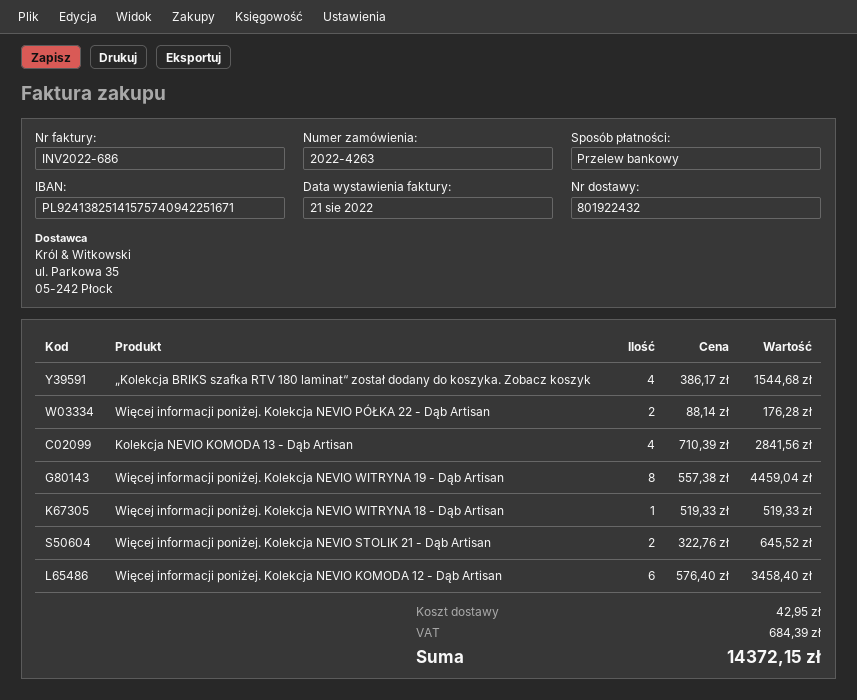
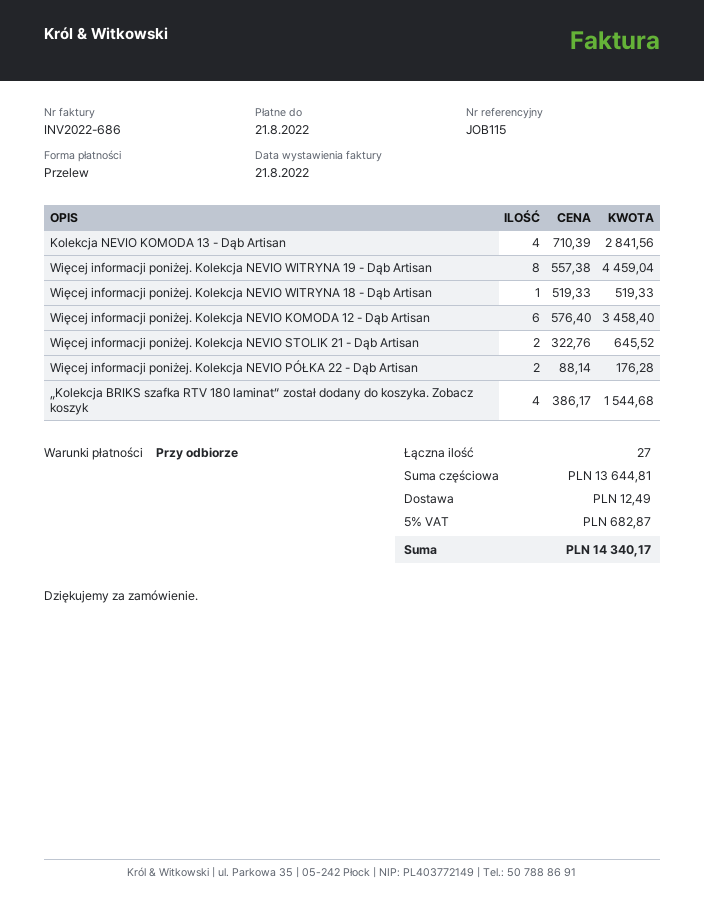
shipping: 42.95 -> 12.49
tax: 684.39 -> 682.87
total: 14372.15 -> 14340.17

